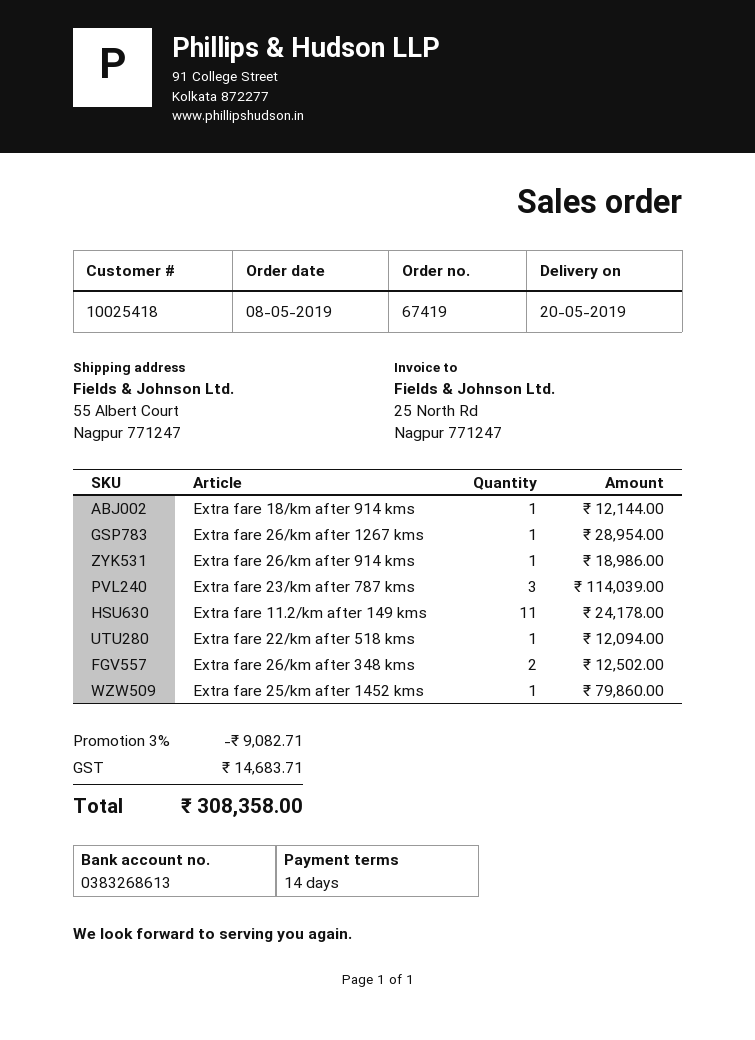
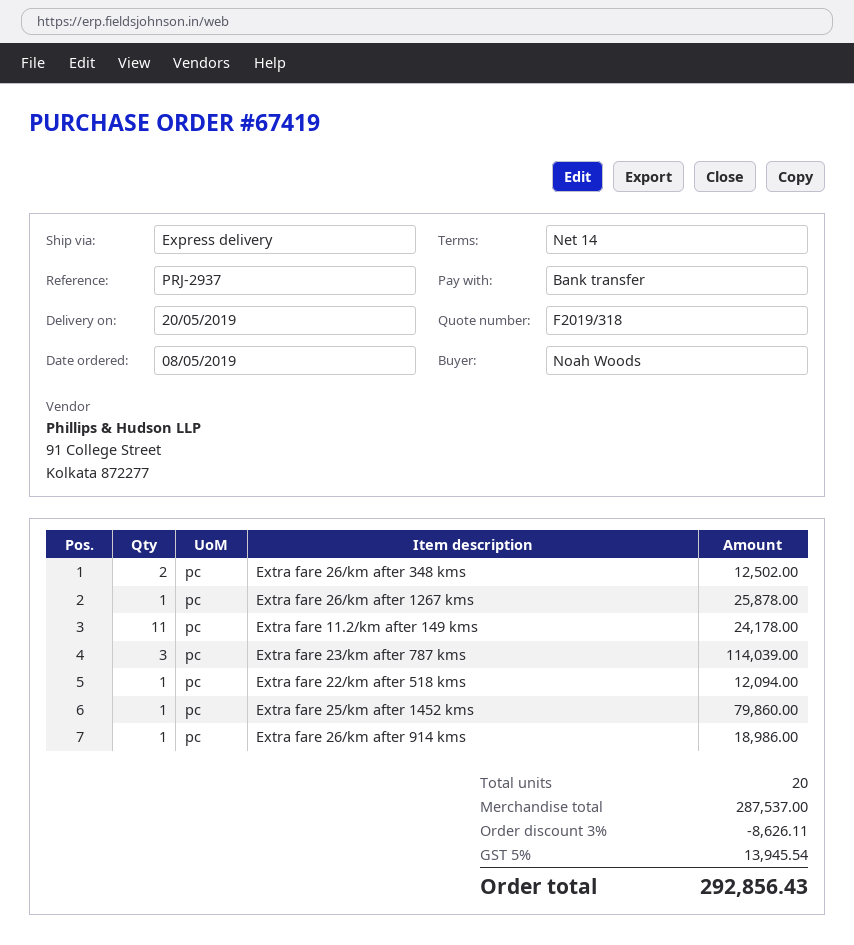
Extra fare 18/km after 914 kms: 1 for 12144.00 -> none
Extra fare 26/km after 1267 kms: 1 for 28954.00 -> 1 for 25878.00
discount: 3% = 9082.71 -> 3% = 8626.11
tax: 14683.71 -> 13945.54
total: 308358.00 -> 292856.43

